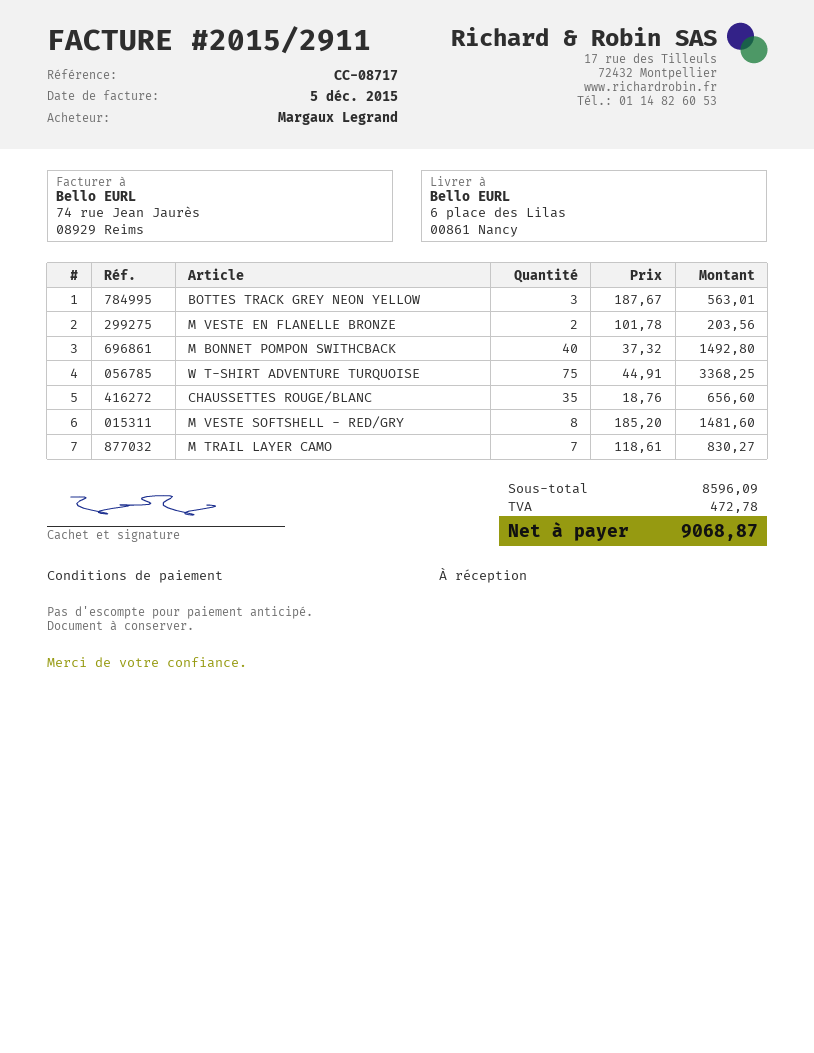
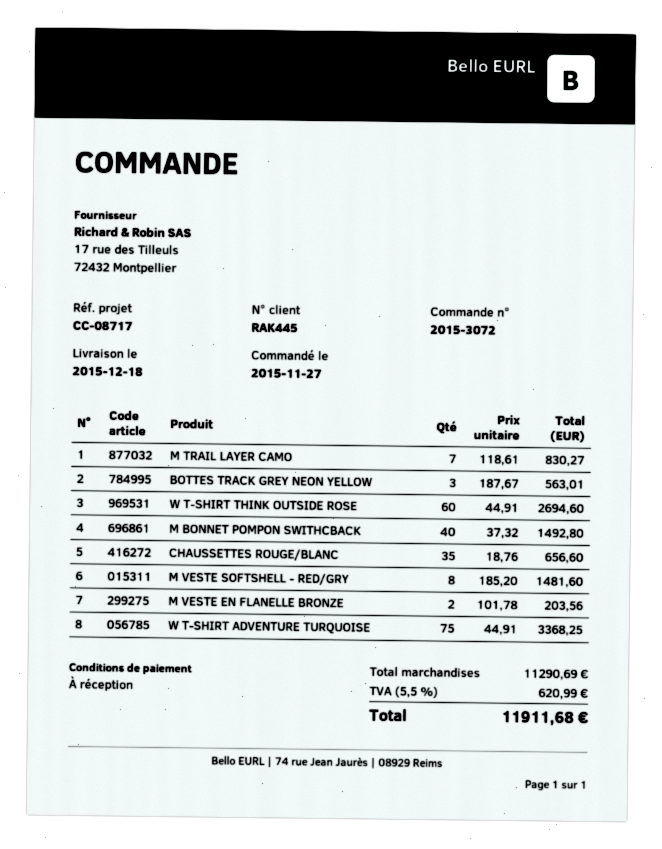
W T-SHIRT THINK OUTSIDE ROSE: none -> 60 x 44.91 = 2694.60
subtotal: 8596.09 -> 11290.69
tax: 472.78 -> 620.99
total: 9068.87 -> 11911.68

